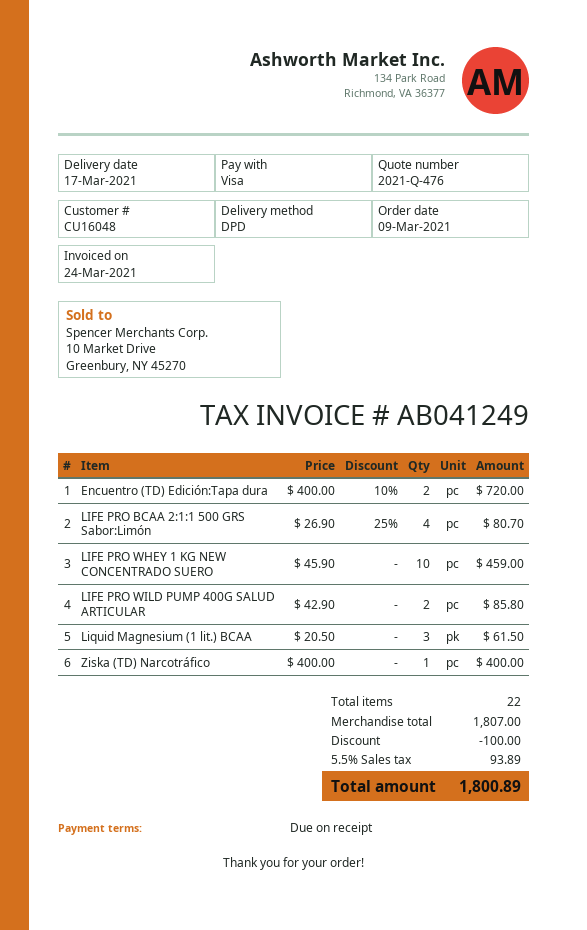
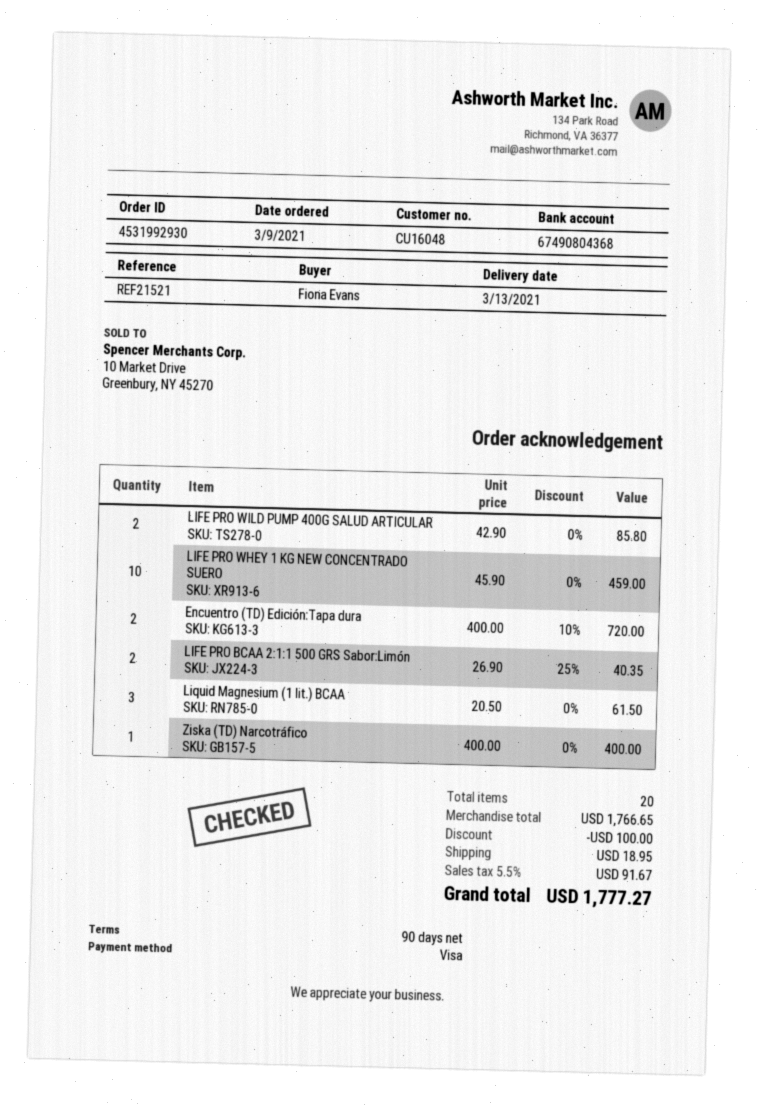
delivery date: 2021-03-17 -> 2021-03-13
payment terms: on receipt -> 90 days
LIFE PRO BCAA 2:1:1 500 GRS Sabor:Limón: 4 x 26.90 - 25% = 80.70 -> 2 x 26.90 - 25% = 40.35
total quantity: 22 -> 20
subtotal: 1807.00 -> 1766.65
shipping: none -> 18.95
tax: 5.5% = 93.89 -> 5.5% = 91.67
total: 1800.89 -> 1777.27

